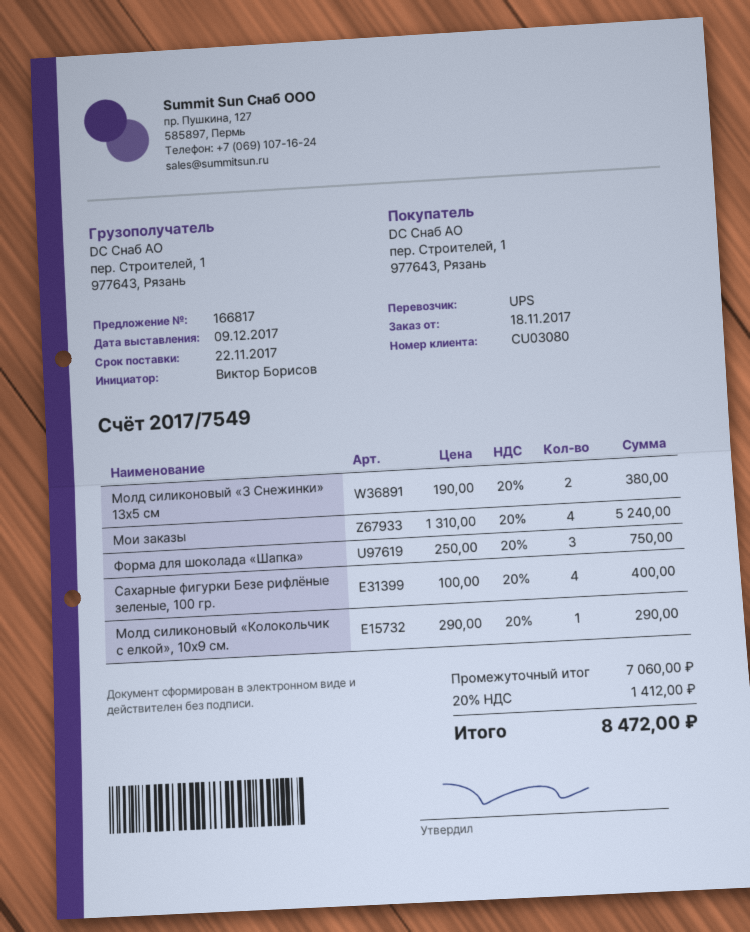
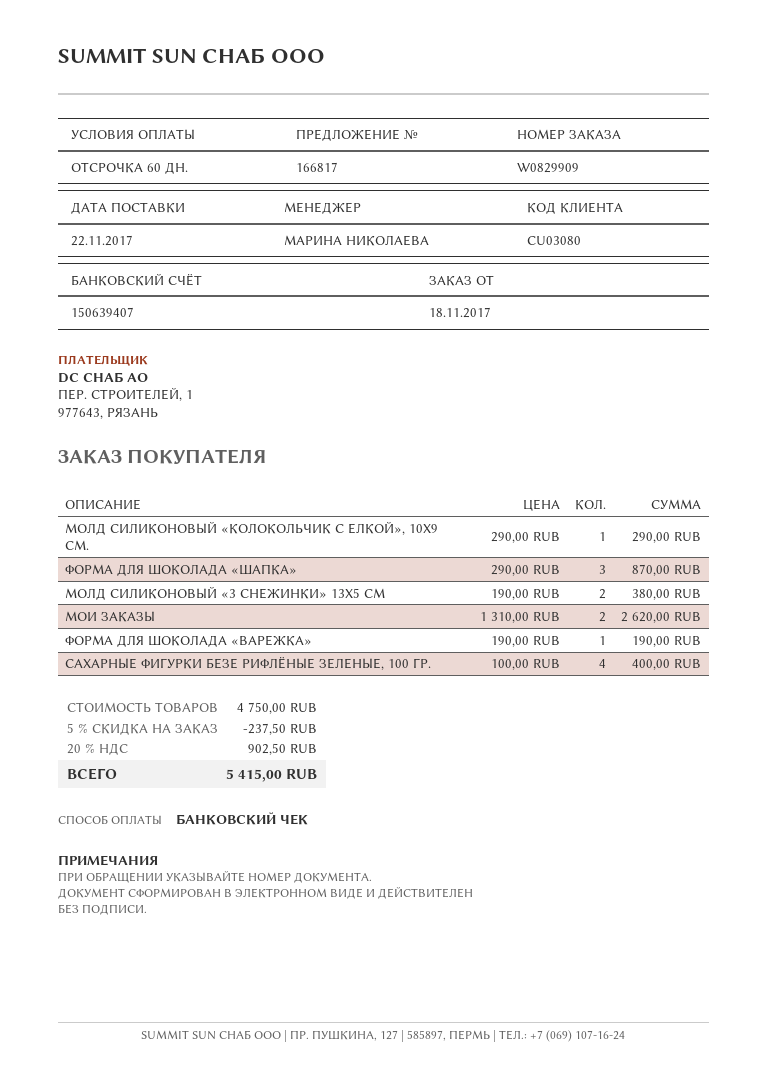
Мои заказы: 4 x 1310.00 = 5240.00 -> 2 x 1310.00 = 2620.00
Форма для шоколада «Шапка»: 3 x 250.00 = 750.00 -> 3 x 290.00 = 870.00
ФОРМА ДЛЯ ШОКОЛАДА «ВАРЕЖКА»: none -> 1 x 190.00 = 190.00
subtotal: 7060.00 -> 4750.00
discount: none -> 5% = 237.50
tax: 20% = 1412.00 -> 20% = 902.50
total: 8472.00 -> 5415.00

